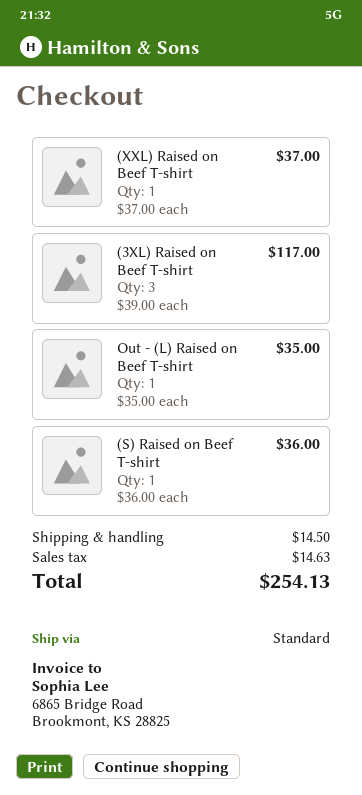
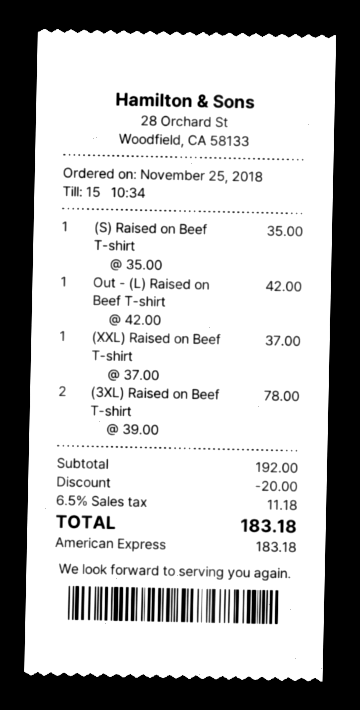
(3XL) Raised on Beef T-shirt: 3 x 39.00 = 117.00 -> 2 x 39.00 = 78.00
Out - (L) Raised on Beef T-shirt: 1 x 35.00 = 35.00 -> 1 x 42.00 = 42.00
(S) Raised on Beef T-shirt: 1 x 36.00 = 36.00 -> 1 x 35.00 = 35.00
discount: none -> 20.00
shipping: 14.50 -> none
tax: 14.63 -> 11.18
total: 254.13 -> 183.18

